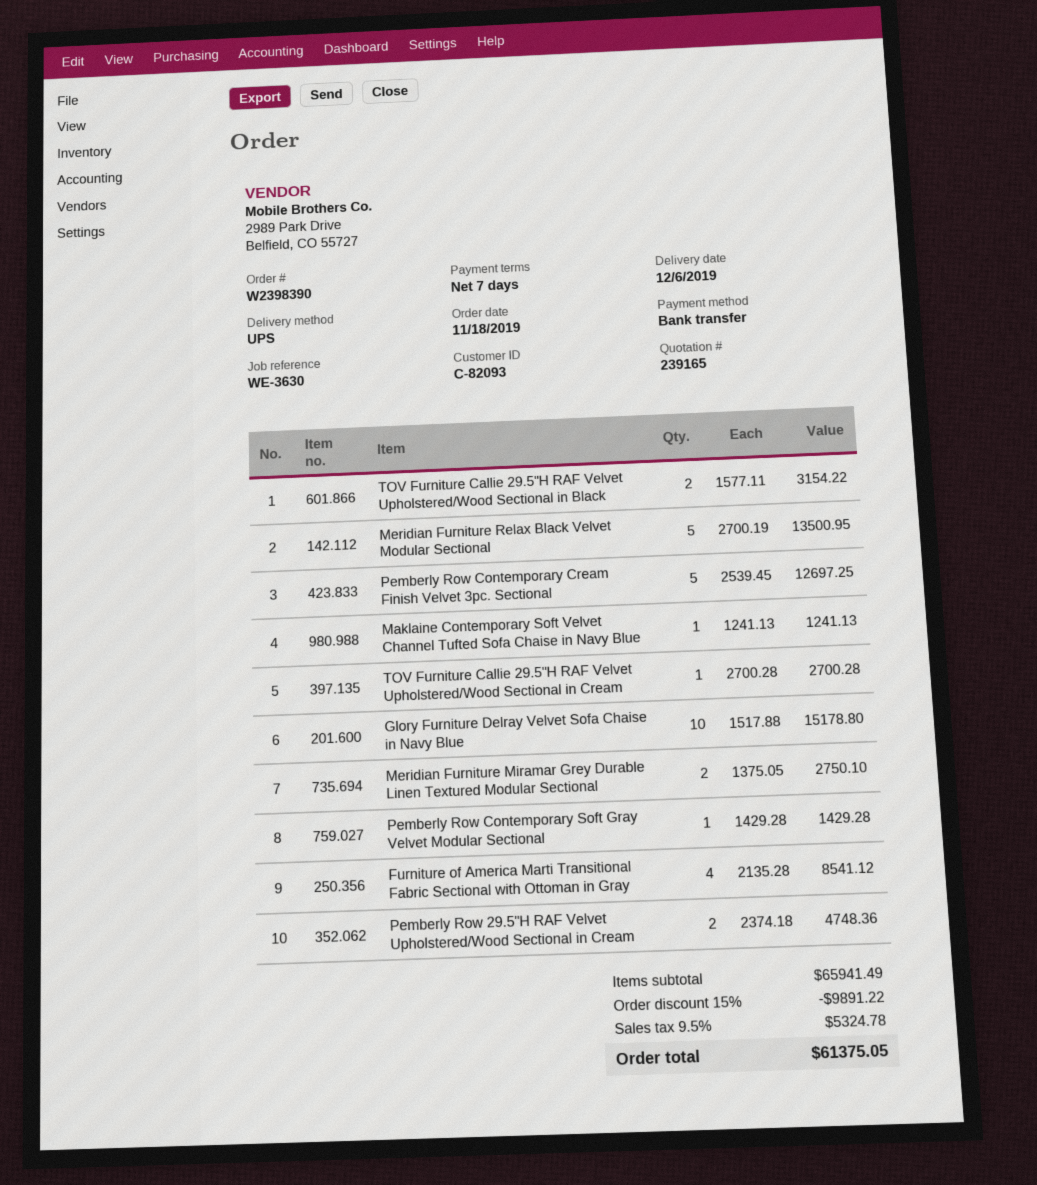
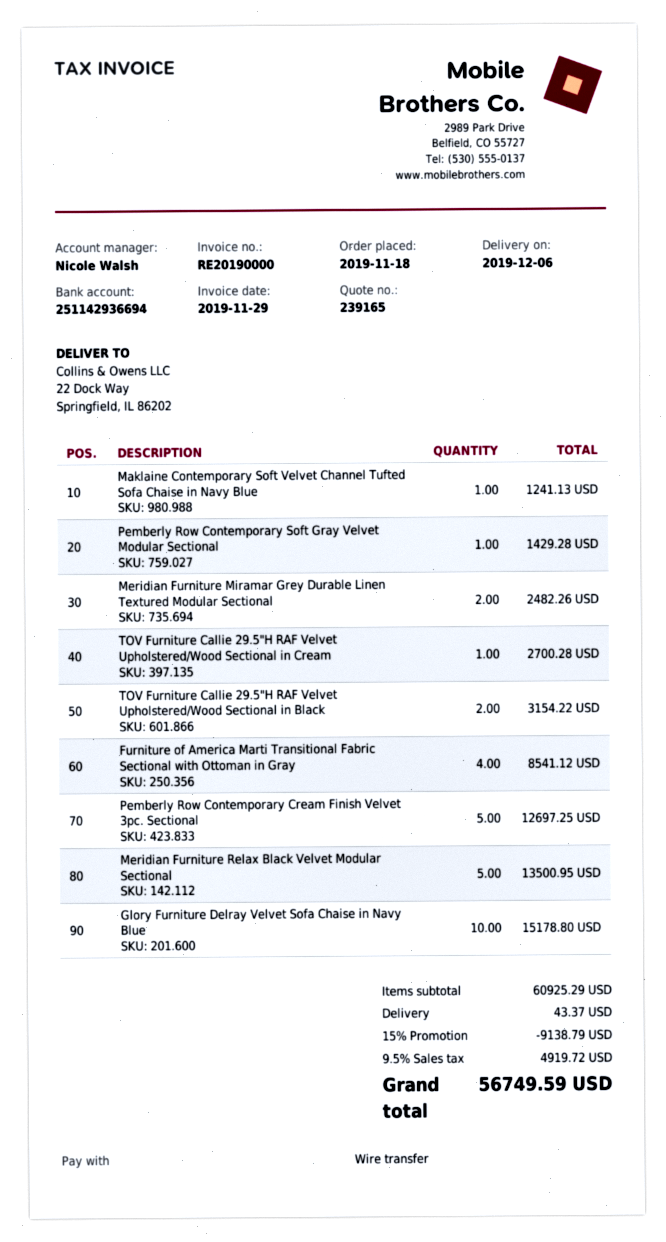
Meridian Furniture Miramar Grey Durable Linen Textured Modular Sectional: 2 for 2750.10 -> 2 for 2482.26
Pemberly Row 29.5"H RAF Velvet Upholstered/Wood Sectional in Cream: 2 for 4748.36 -> none
subtotal: 65941.49 -> 60925.29
discount: 15% = 9891.22 -> 15% = 9138.79
shipping: none -> 43.37
tax: 9.5% = 5324.78 -> 9.5% = 4919.72
total: 61375.05 -> 56749.59

